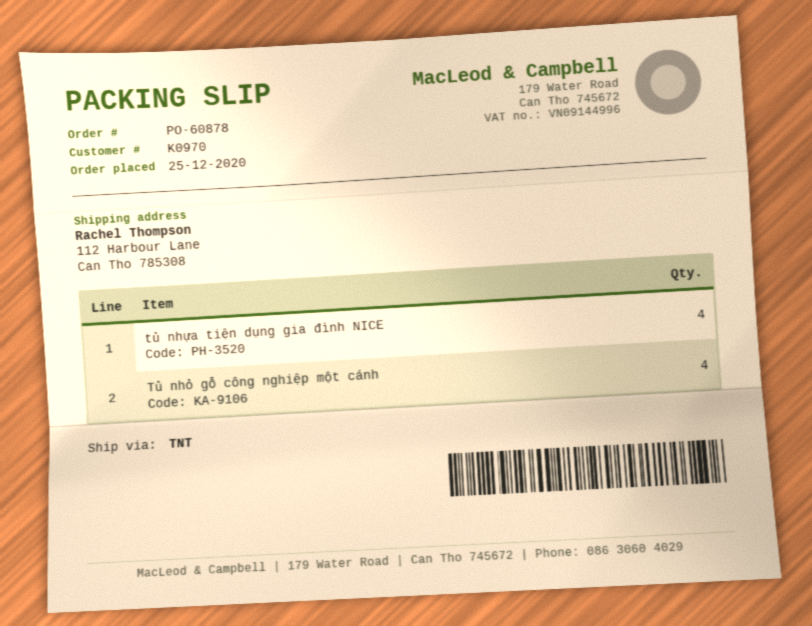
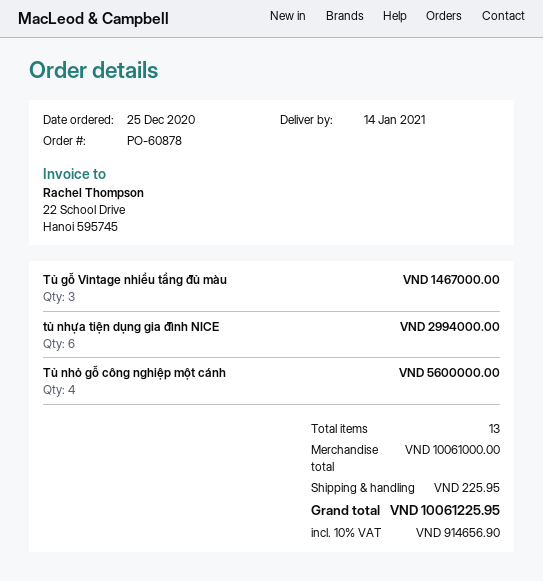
tủ nhựa tiện dụng gia đình NICE: 4 -> 6
Tủ gỗ Vintage nhiều tầng đủ màu: none -> 3

